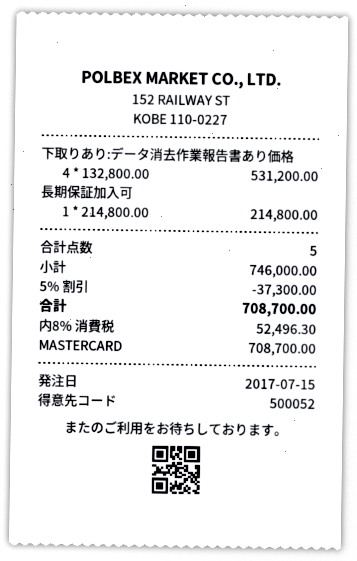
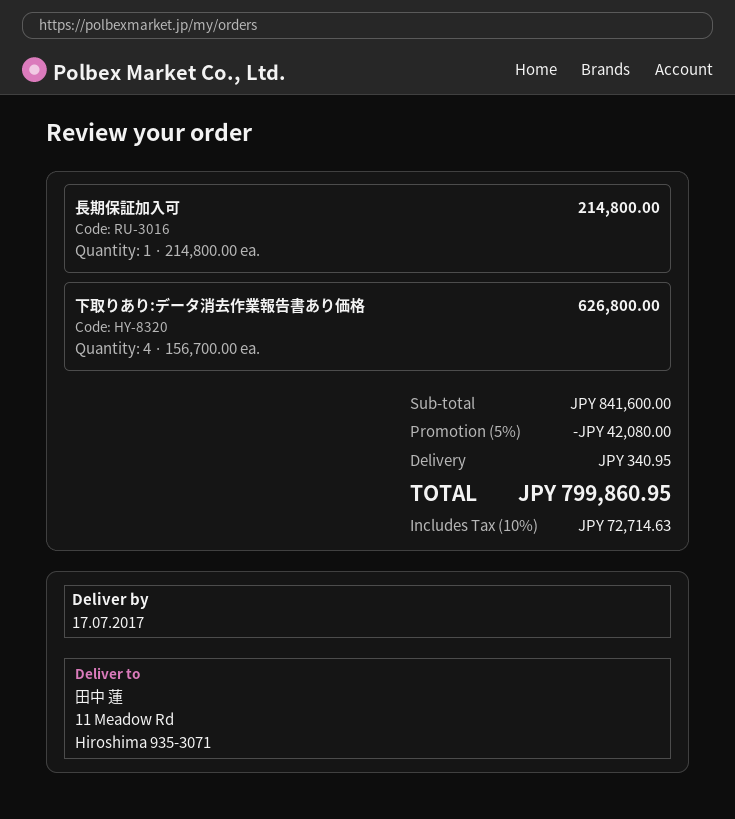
下取りあり:データ消去作業報告書あり価格: 4 x 132800.00 = 531200.00 -> 4 x 156700.00 = 626800.00
subtotal: 746000.00 -> 841600.00
discount: 5% = 37300.00 -> 5% = 42080.00
shipping: none -> 340.95
tax: 8% = 52496.30 -> 10% = 72714.63
total: 708700.00 -> 799860.95

